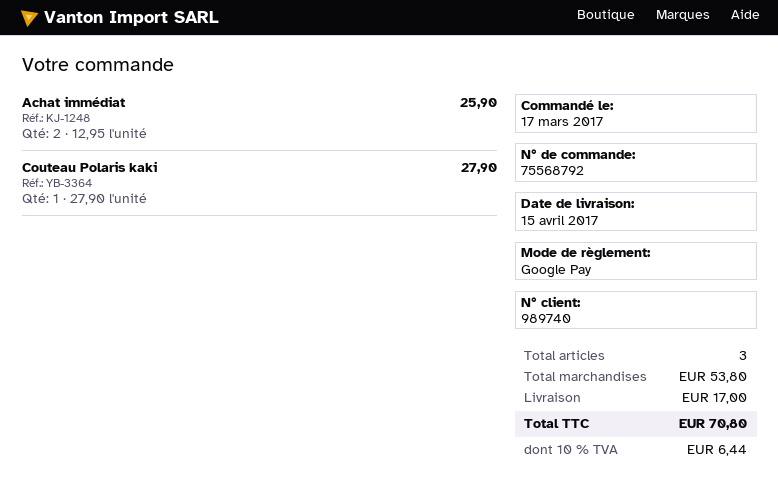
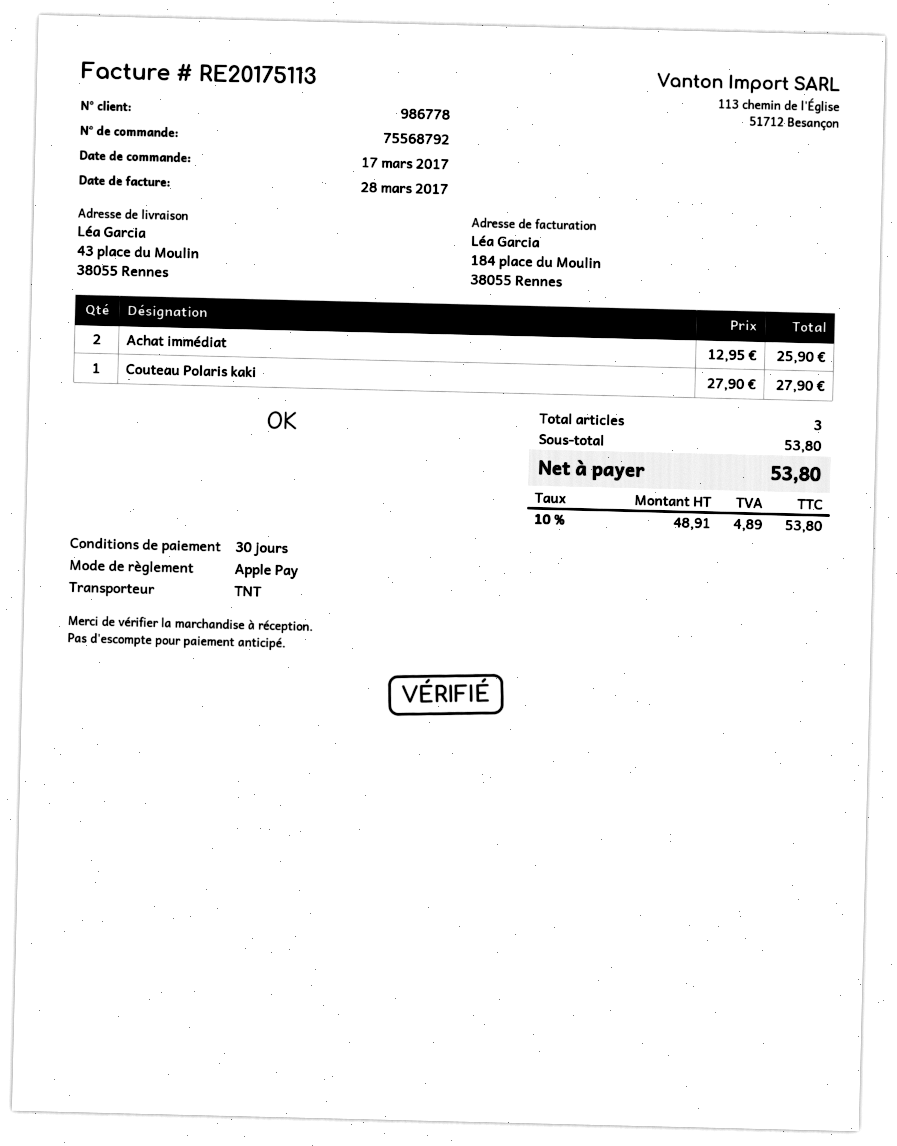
customer number: 989740 -> 986778
payment method: Google Pay -> Apple Pay
shipping: 17.00 -> none
tax: 10% = 6.44 -> 10% = 4.89
total: 70.80 -> 53.80

